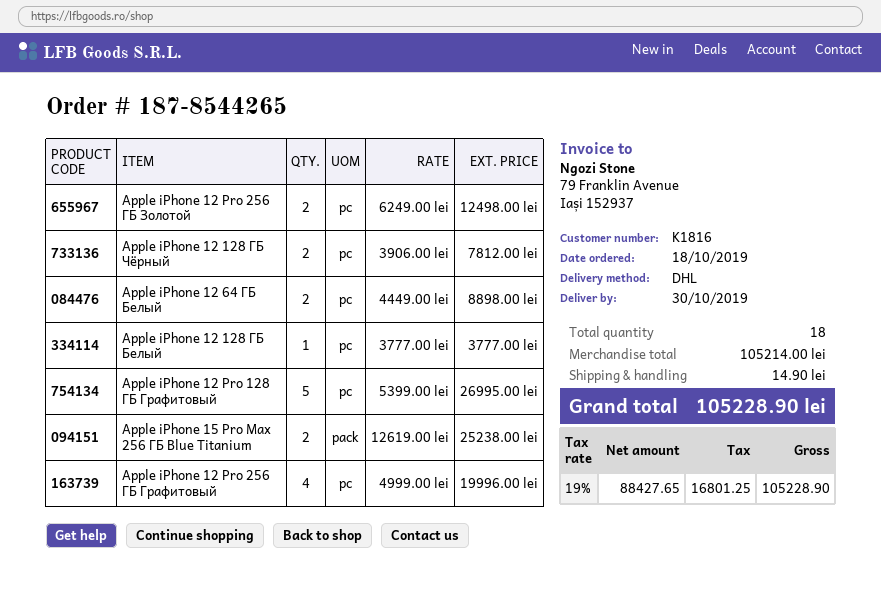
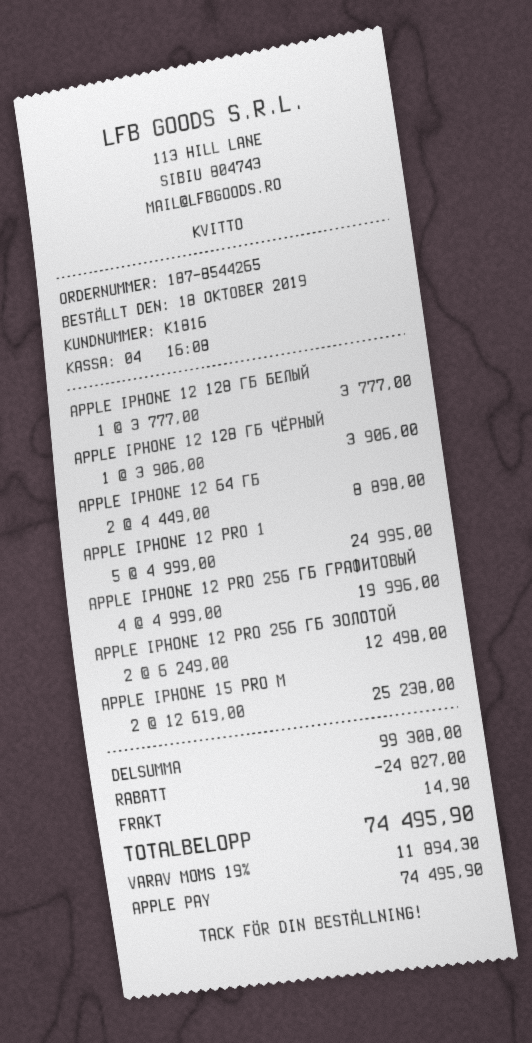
Apple iPhone 12 128 ГБ Чёрный: 2 x 3906.00 = 7812.00 -> 1 x 3906.00 = 3906.00
Apple iPhone 12 Pro 128 ГБ Графитовый: 5 x 5399.00 = 26995.00 -> 5 x 4999.00 = 24995.00
subtotal: 105214.00 -> 99308.00
discount: none -> 24827.00
tax: 19% = 16801.25 -> 19% = 11894.30
total: 105228.90 -> 74495.90

